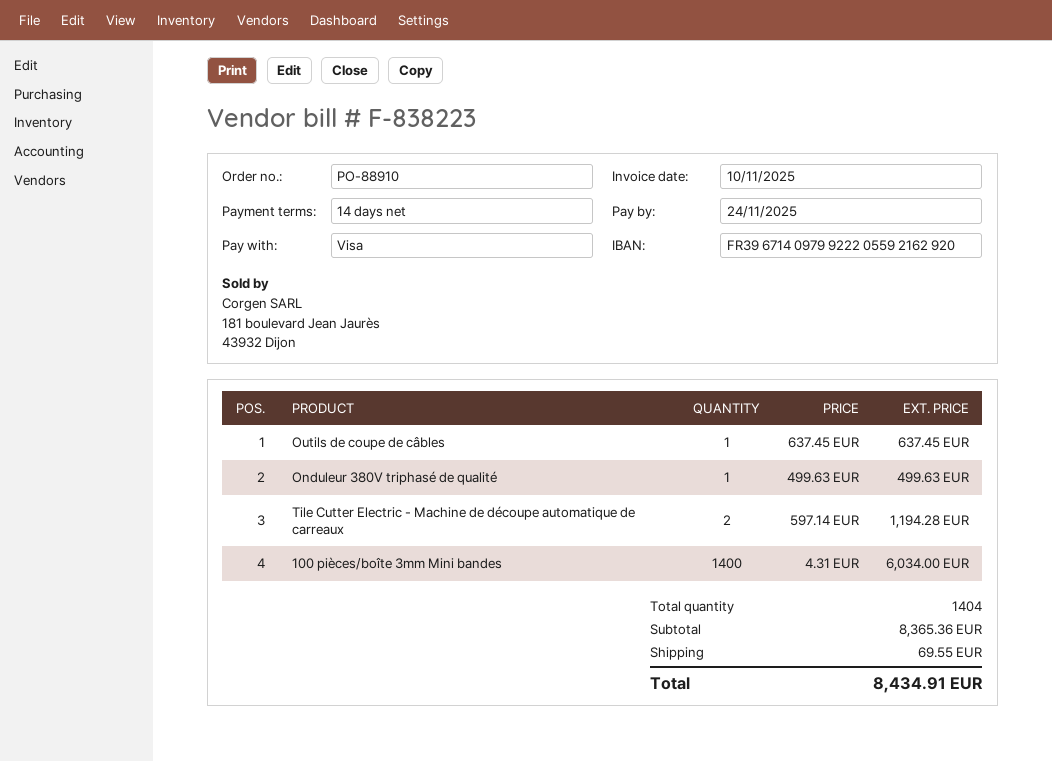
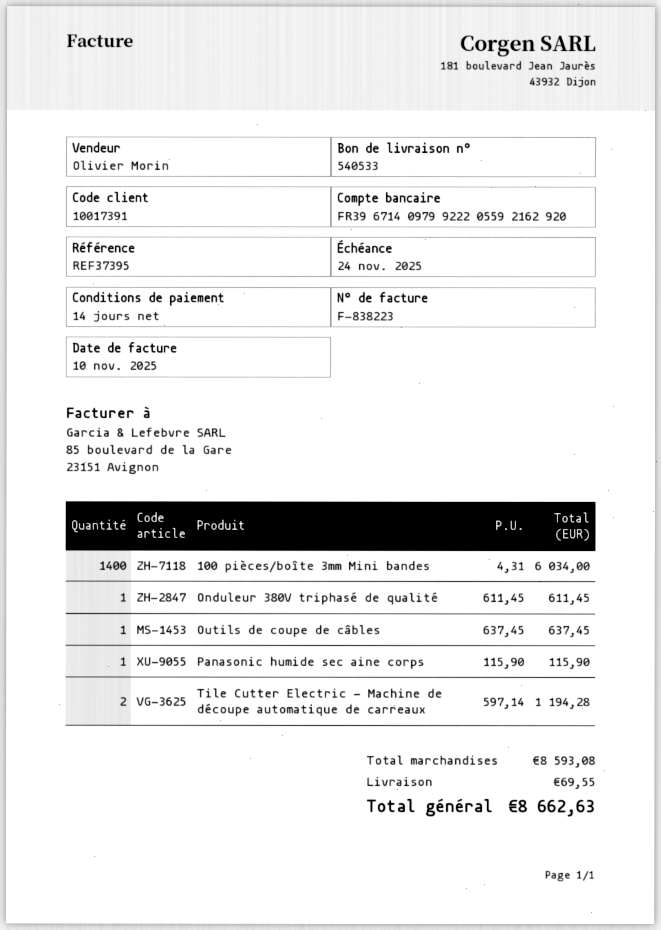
Onduleur 380V triphasé de qualité: 1 x 499.63 = 499.63 -> 1 x 611.45 = 611.45
Panasonic humide sec aine corps: none -> 1 x 115.90 = 115.90
subtotal: 8365.36 -> 8593.08
total: 8434.91 -> 8662.63

